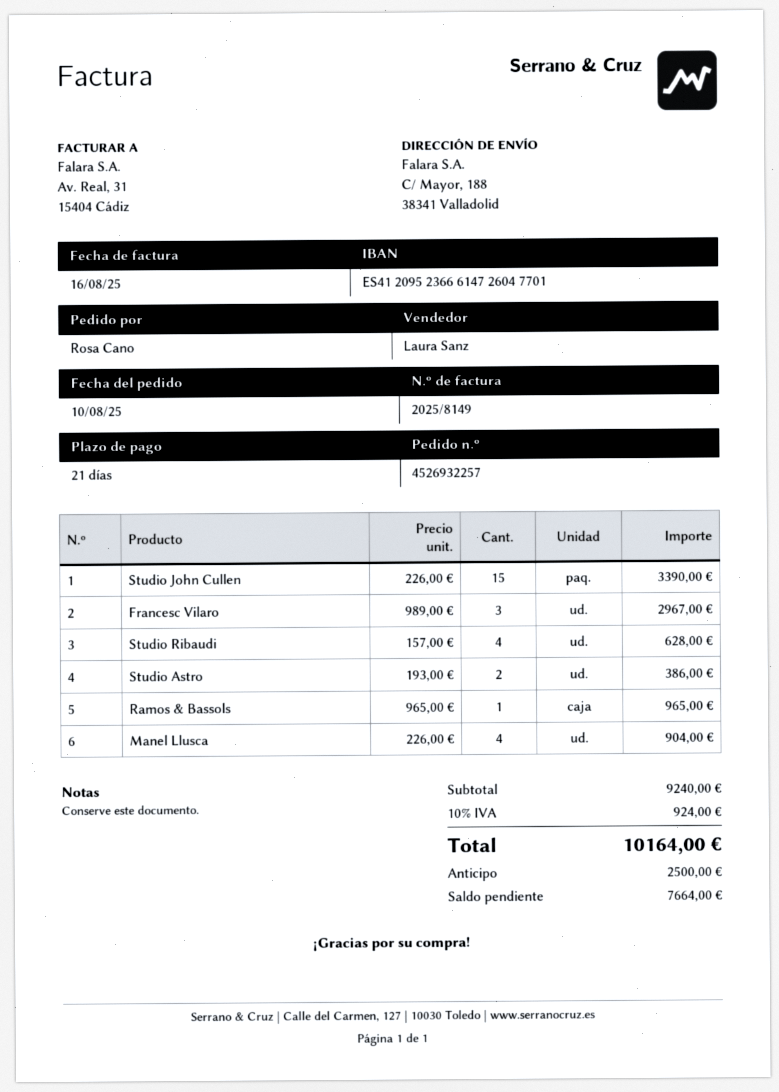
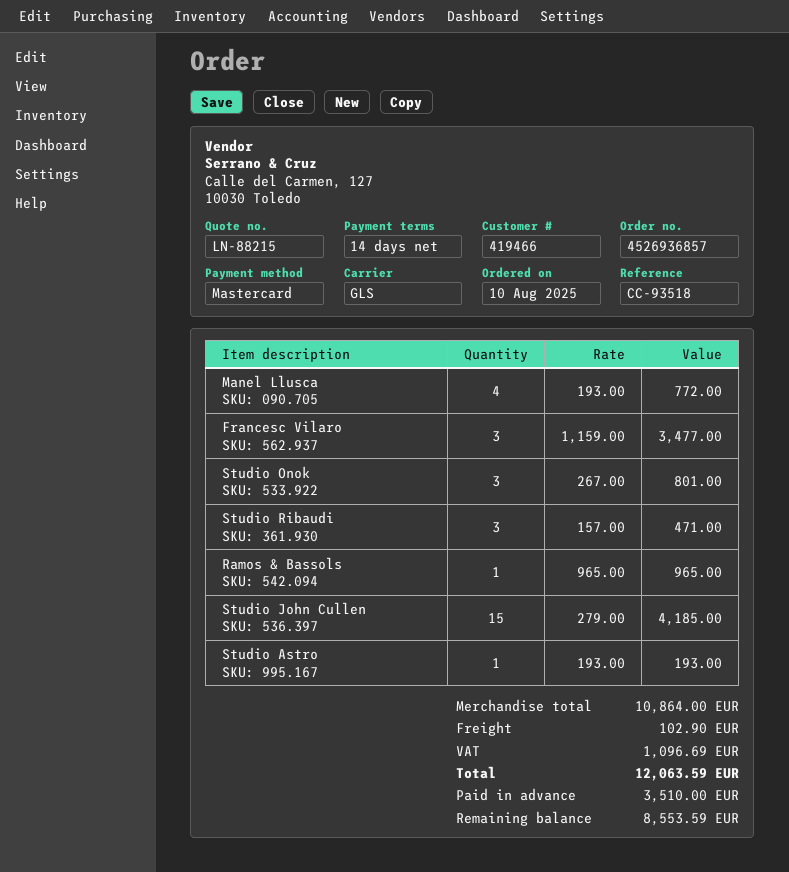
order number: 4526932257 -> 4526936857
payment terms: 21 days -> 14 days
Studio John Cullen: 15 x 226.00 = 3390.00 -> 15 x 279.00 = 4185.00
Francesc Vilaro: 3 x 989.00 = 2967.00 -> 3 x 1159.00 = 3477.00
Studio Ribaudi: 4 x 157.00 = 628.00 -> 3 x 157.00 = 471.00
Studio Astro: 2 x 193.00 = 386.00 -> 1 x 193.00 = 193.00
Manel Llusca: 4 x 226.00 = 904.00 -> 4 x 193.00 = 772.00
Studio Onok: none -> 3 x 267.00 = 801.00
subtotal: 9240.00 -> 10864.00
shipping: none -> 102.90
tax: 924.00 -> 1096.69
total: 10164.00 -> 12063.59
deposit: 2500.00 -> 3510.00
balance: 7664.00 -> 8553.59

